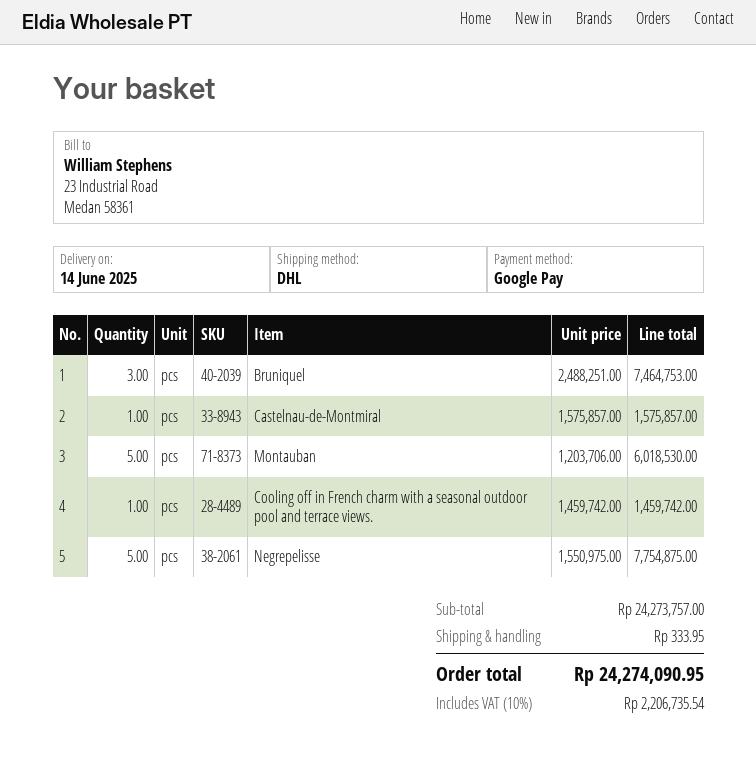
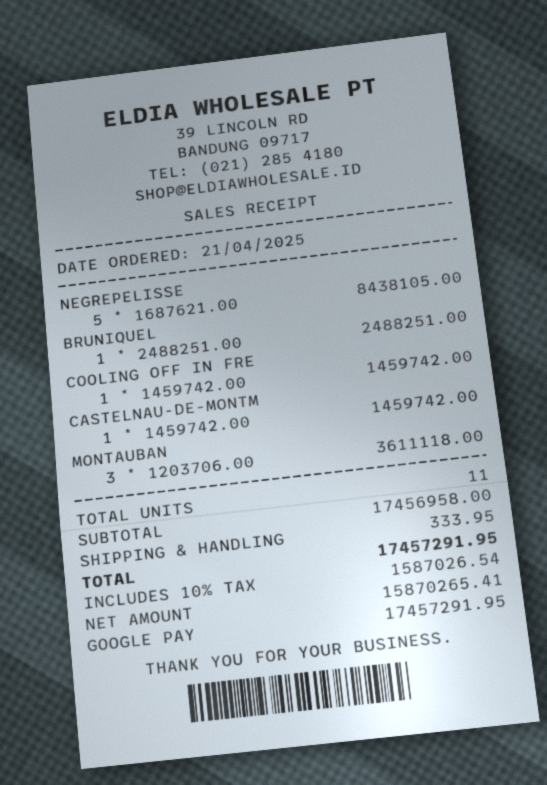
Bruniquel: 3 x 2488251.00 = 7464753.00 -> 1 x 2488251.00 = 2488251.00
Castelnau-de-Montmiral: 1 x 1575857.00 = 1575857.00 -> 1 x 1459742.00 = 1459742.00
Montauban: 5 x 1203706.00 = 6018530.00 -> 3 x 1203706.00 = 3611118.00
Negrepelisse: 5 x 1550975.00 = 7754875.00 -> 5 x 1687621.00 = 8438105.00
subtotal: 24273757.00 -> 17456958.00
tax: 10% = 2206735.54 -> 10% = 1587026.54
total: 24274090.95 -> 17457291.95

